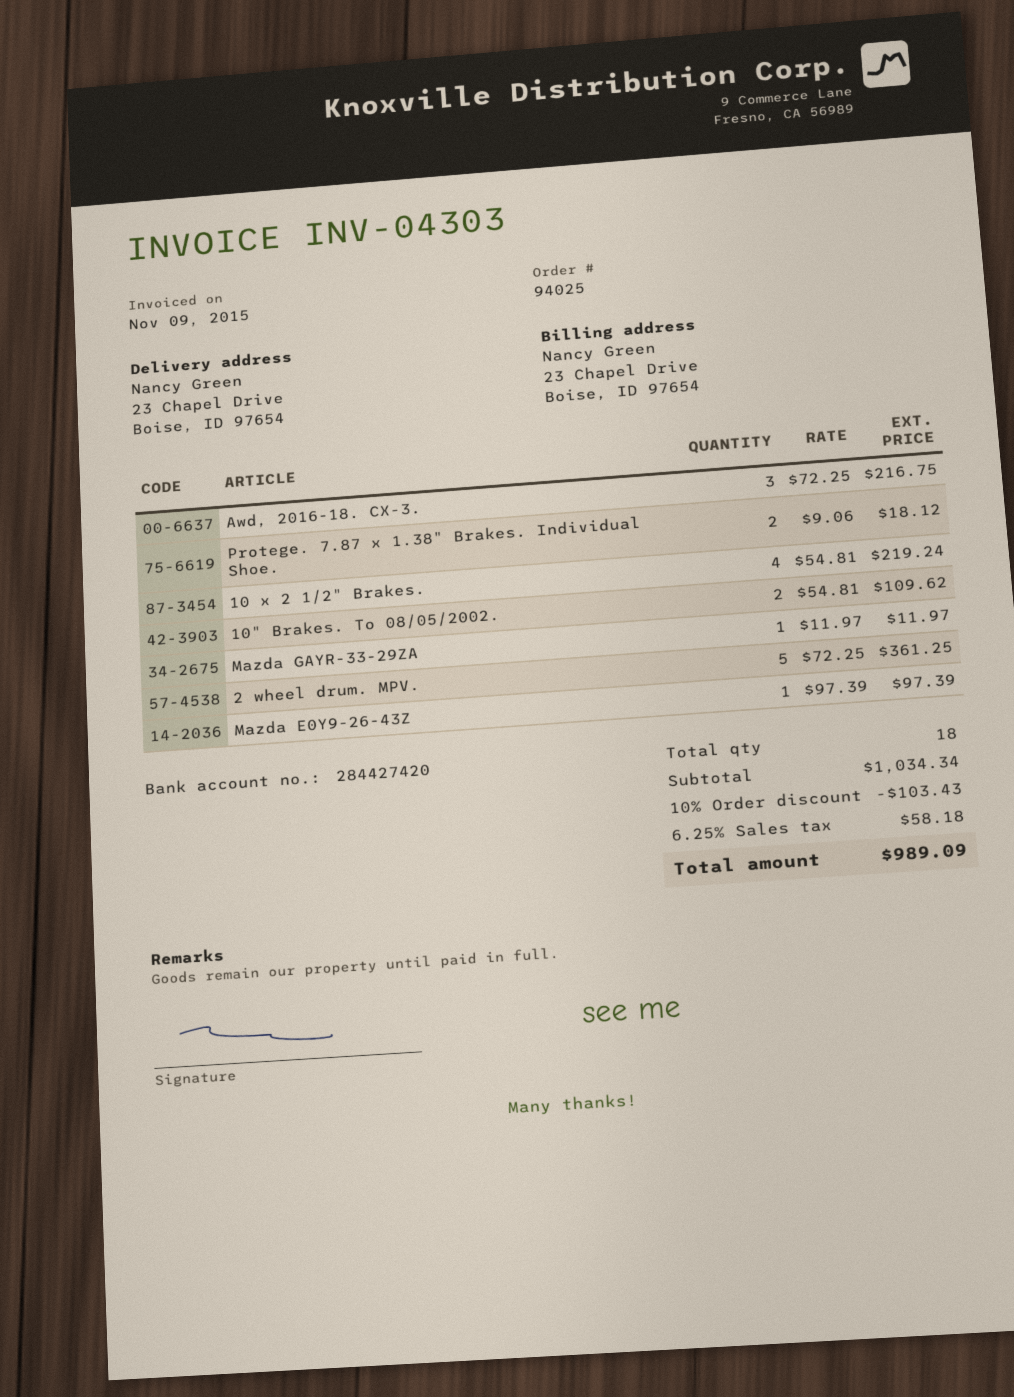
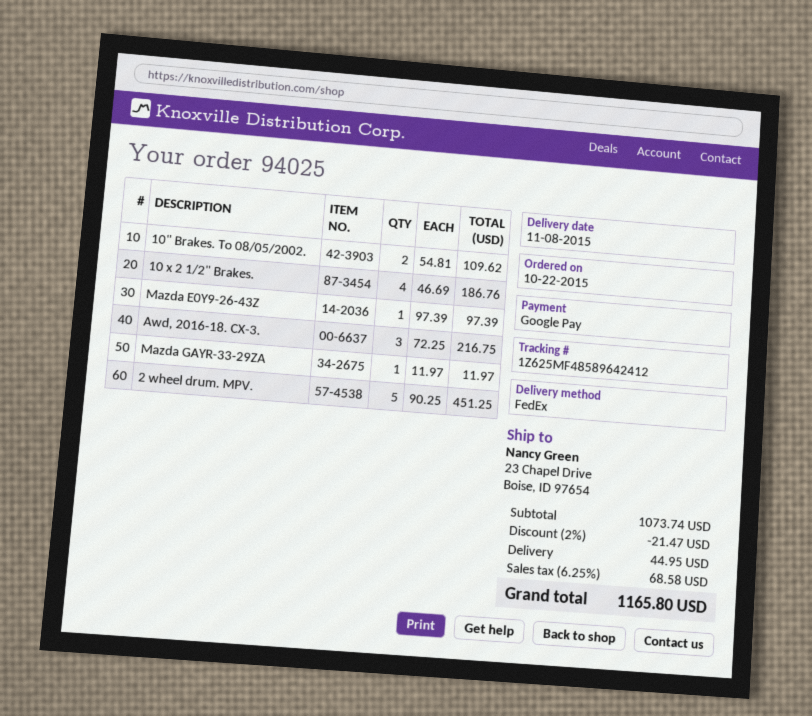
Protege. 7.87 x 1.38" Brakes. Individual Shoe.: 2 x 9.06 = 18.12 -> none
10 x 2 1/2" Brakes.: 4 x 54.81 = 219.24 -> 4 x 46.69 = 186.76
2 wheel drum. MPV.: 5 x 72.25 = 361.25 -> 5 x 90.25 = 451.25
subtotal: 1034.34 -> 1073.74
discount: 10% = 103.43 -> 2% = 21.47
shipping: none -> 44.95
tax: 6.25% = 58.18 -> 6.25% = 68.58
total: 989.09 -> 1165.80

